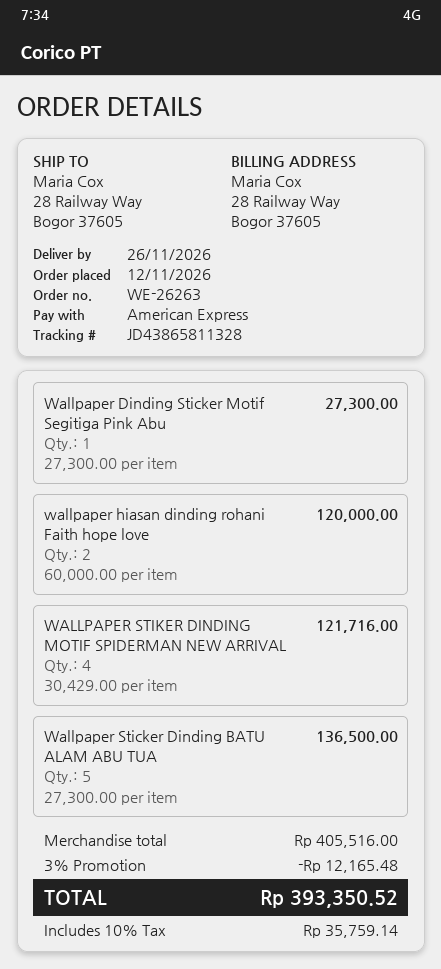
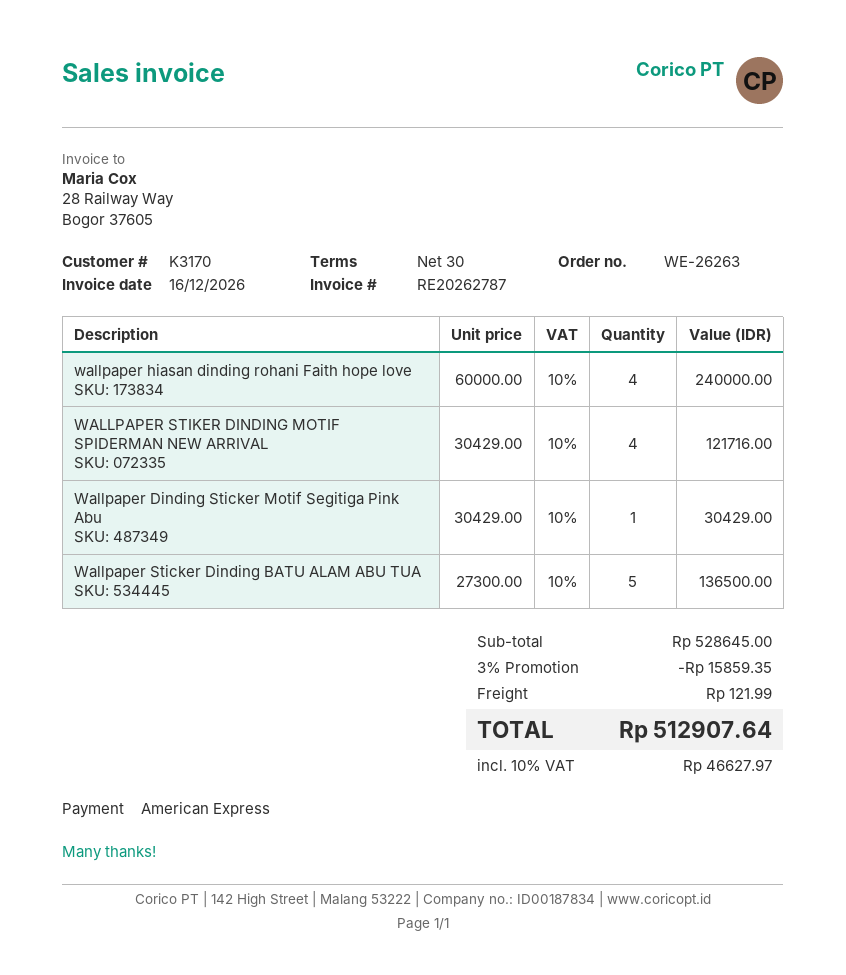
Wallpaper Dinding Sticker Motif Segitiga Pink Abu: 1 x 27300.00 = 27300.00 -> 1 x 30429.00 = 30429.00
wallpaper hiasan dinding rohani Faith hope love: 2 x 60000.00 = 120000.00 -> 4 x 60000.00 = 240000.00
subtotal: 405516.00 -> 528645.00
discount: 3% = 12165.48 -> 3% = 15859.35
shipping: none -> 121.99
tax: 10% = 35759.14 -> 10% = 46627.97
total: 393350.52 -> 512907.64

